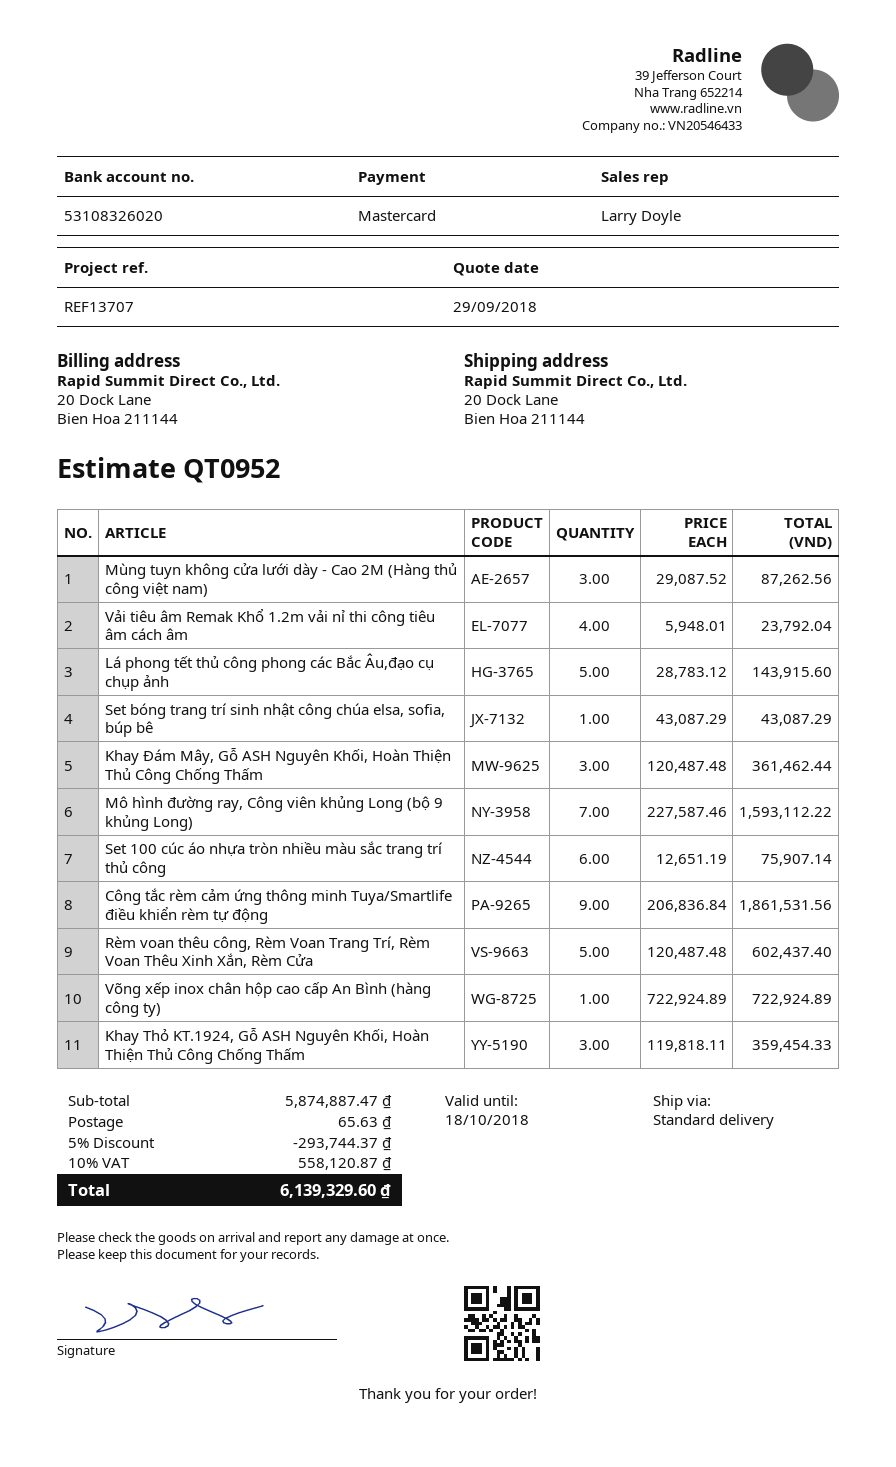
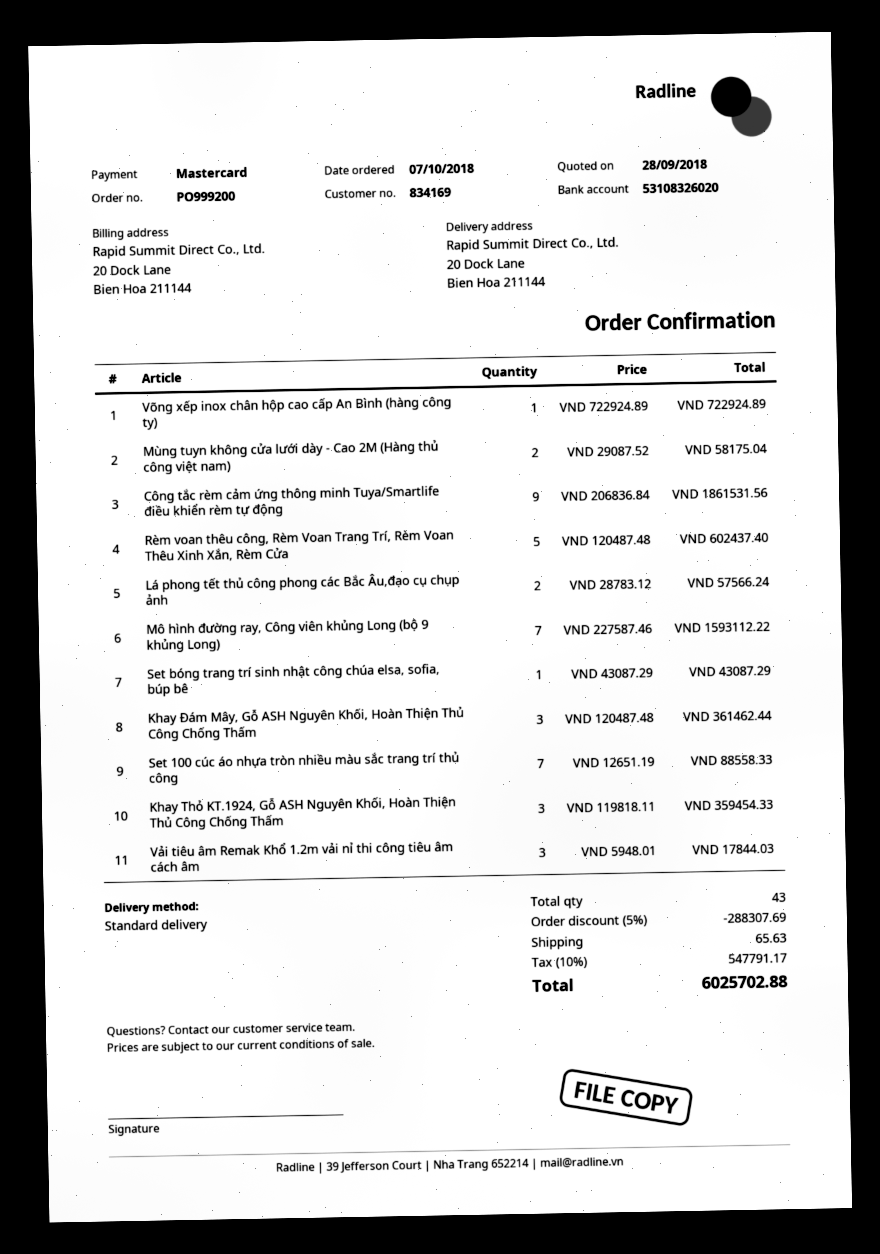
quote date: 2018-09-29 -> 2018-09-28
Mùng tuyn không cửa lưới dày - Cao 2M (Hàng thủ công việt nam): 3 x 29087.52 = 87262.56 -> 2 x 29087.52 = 58175.04
Vải tiêu âm Remak Khổ 1.2m vải nỉ thi công tiêu âm cách âm: 4 x 5948.01 = 23792.04 -> 3 x 5948.01 = 17844.03
Lá phong tết thủ công phong các Bắc Âu,đạo cụ chụp ảnh: 5 x 28783.12 = 143915.60 -> 2 x 28783.12 = 57566.24
Set 100 cúc áo nhựa tròn nhiều màu sắc trang trí thủ công: 6 x 12651.19 = 75907.14 -> 7 x 12651.19 = 88558.33
discount: 5% = 293744.37 -> 5% = 288307.69
tax: 10% = 558120.87 -> 10% = 547791.17
total: 6139329.60 -> 6025702.88

